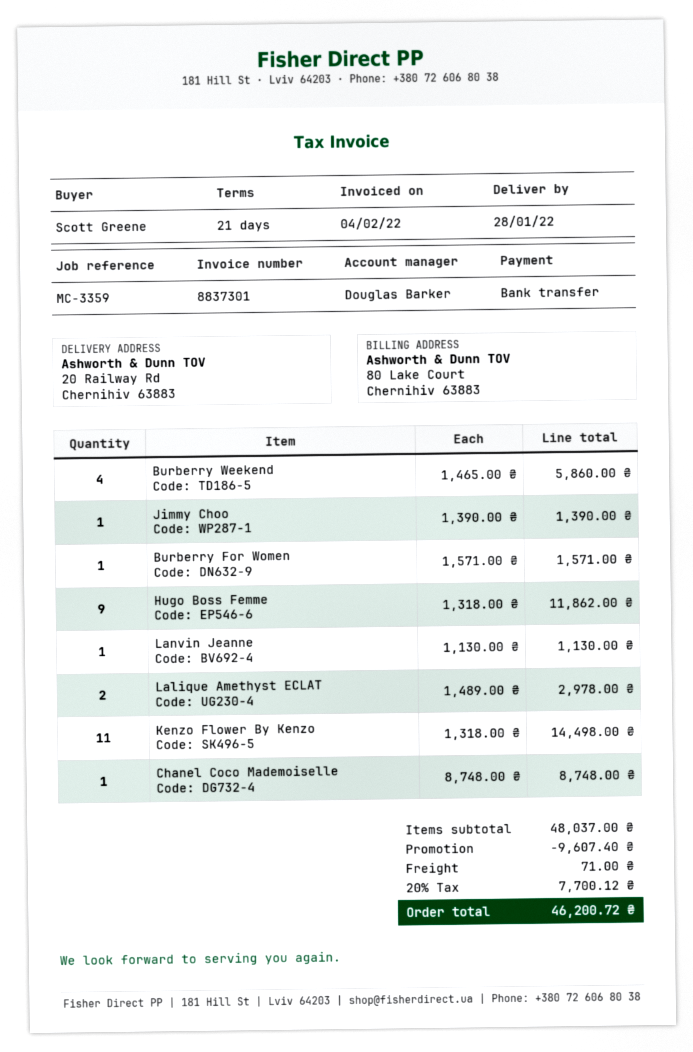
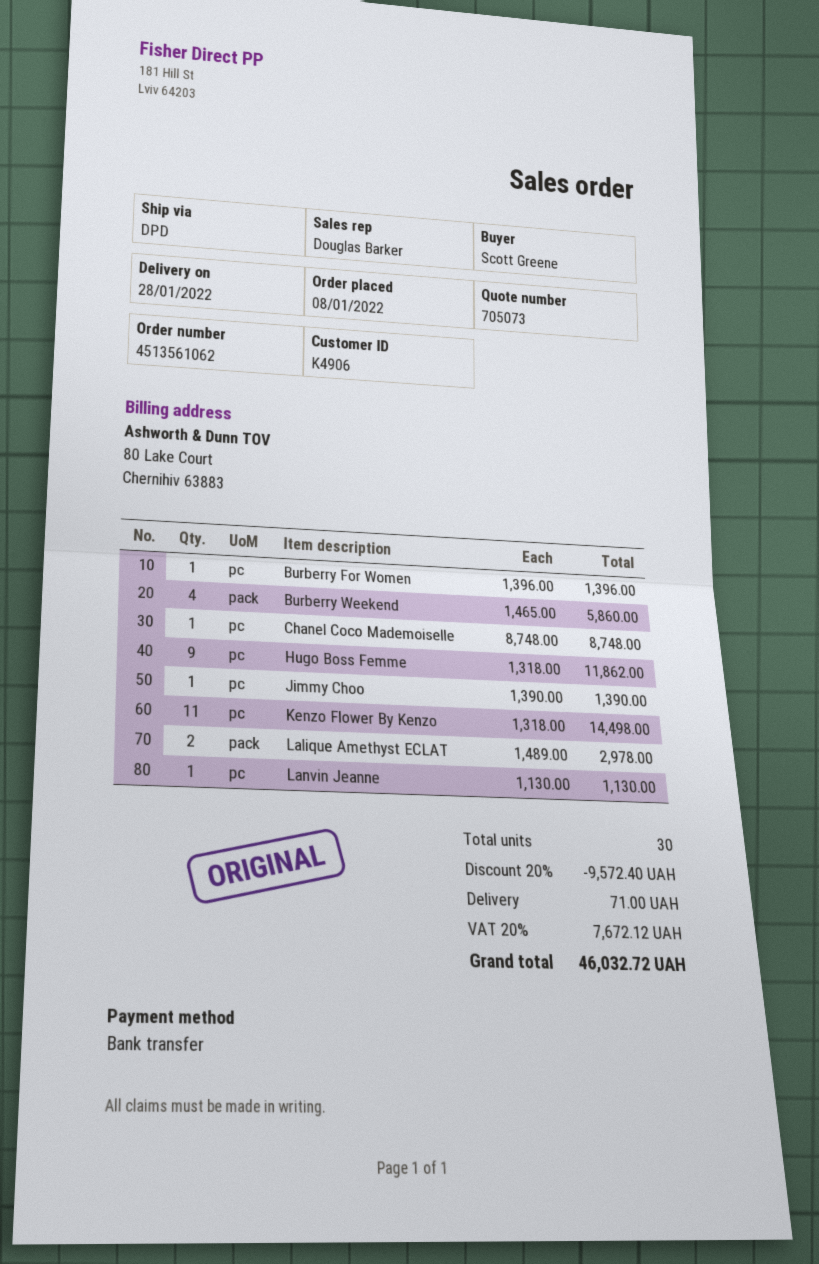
Burberry For Women: 1 x 1571.00 = 1571.00 -> 1 x 1396.00 = 1396.00
discount: 9607.40 -> 9572.40
tax: 20% = 7700.12 -> 20% = 7672.12
total: 46200.72 -> 46032.72

